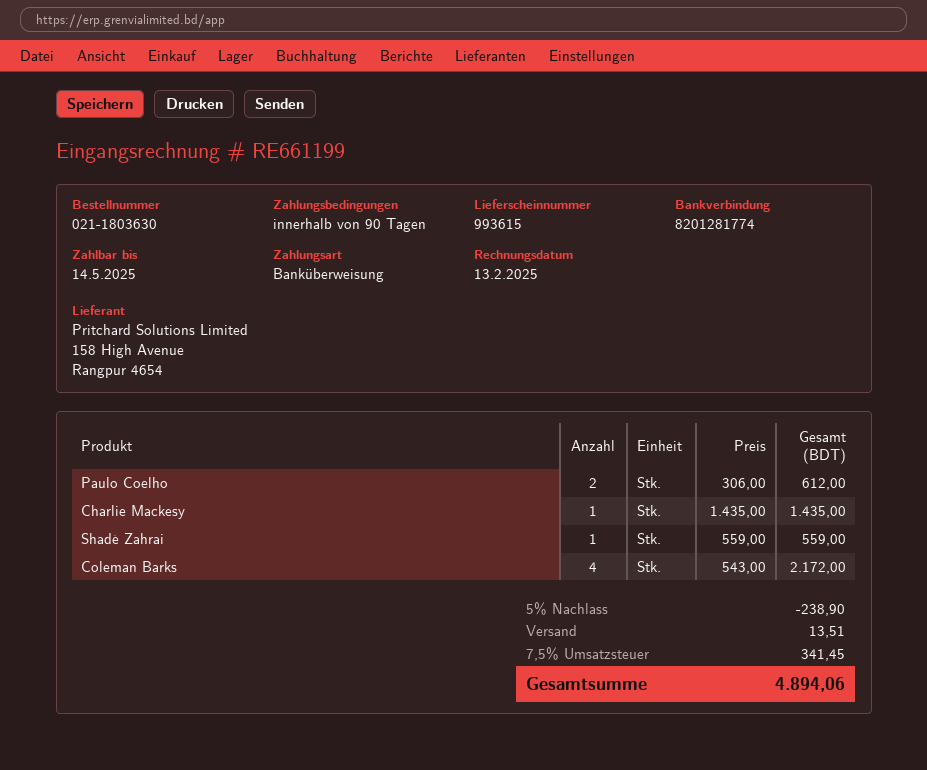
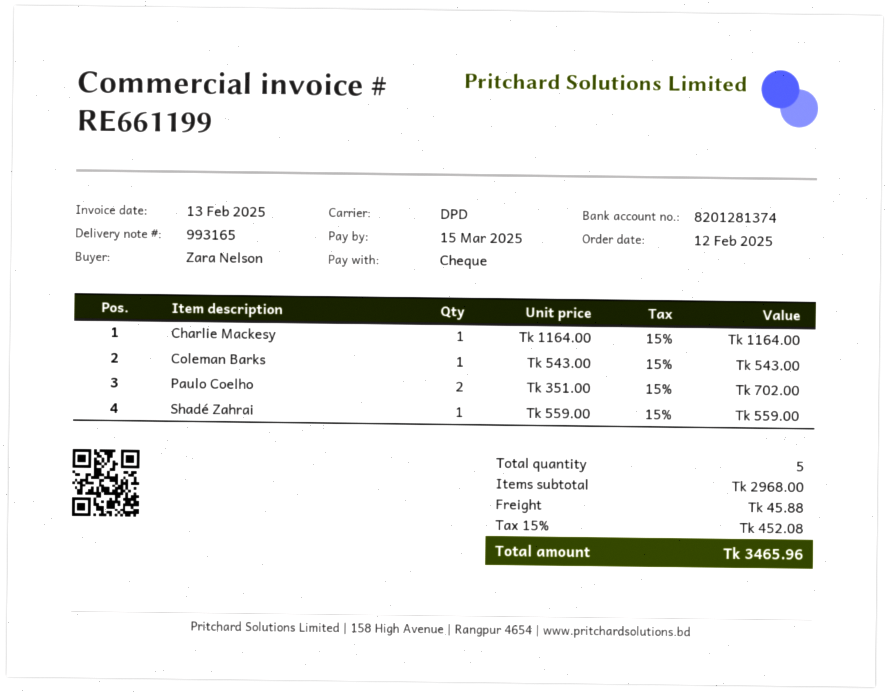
delivery note number: 993615 -> 993165
due date: 2025-05-14 -> 2025-03-15
payment method: bank transfer -> cheque
bank account: 8201281774 -> 8201281374
Paulo Coelho: 2 x 306.00 = 612.00 -> 2 x 351.00 = 702.00
Charlie Mackesy: 1 x 1435.00 = 1435.00 -> 1 x 1164.00 = 1164.00
Coleman Barks: 4 x 543.00 = 2172.00 -> 1 x 543.00 = 543.00
discount: 5% = 238.90 -> none
shipping: 13.51 -> 45.88
tax: 7.5% = 341.45 -> 15% = 452.08
total: 4894.06 -> 3465.96

